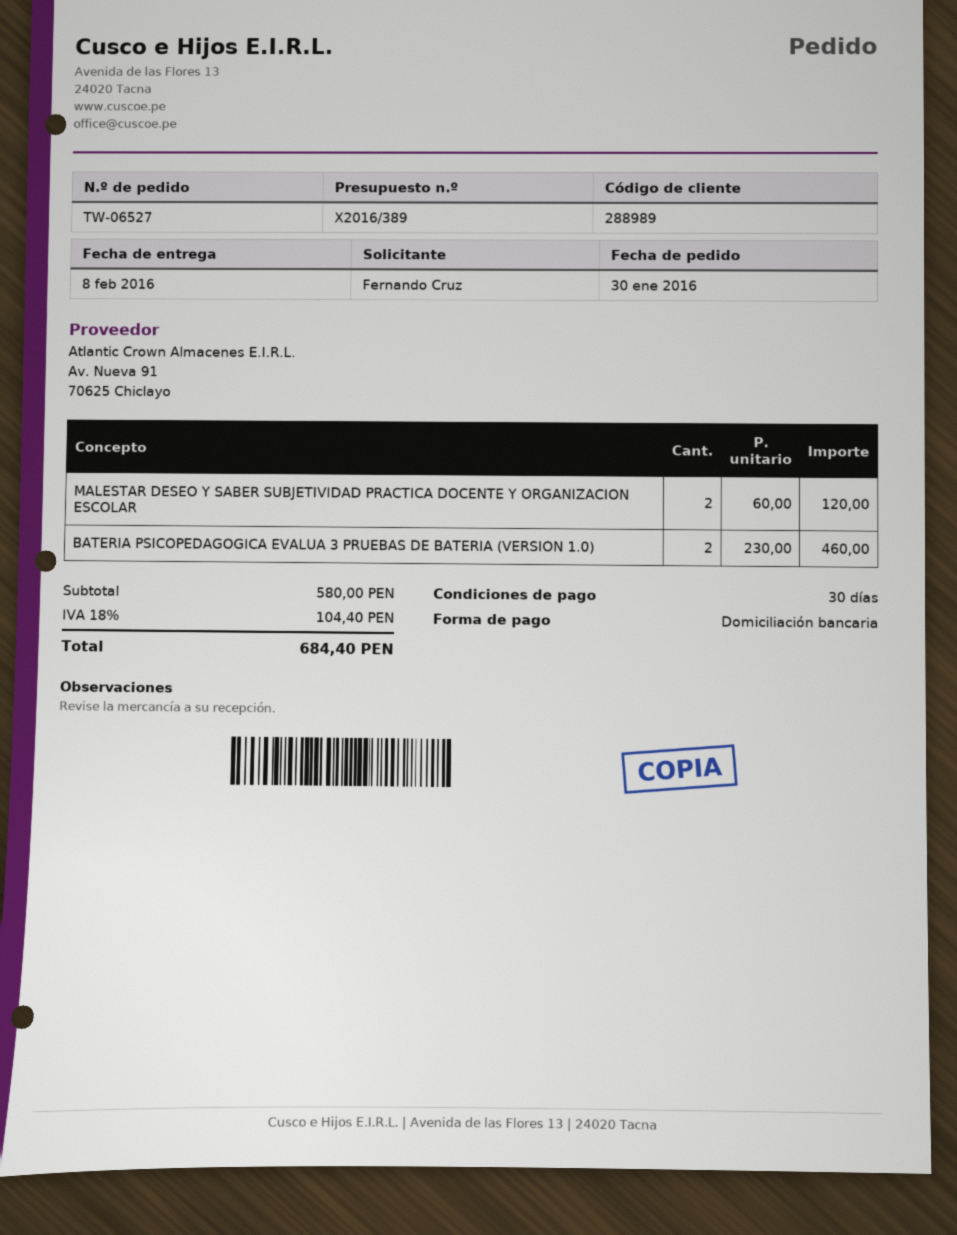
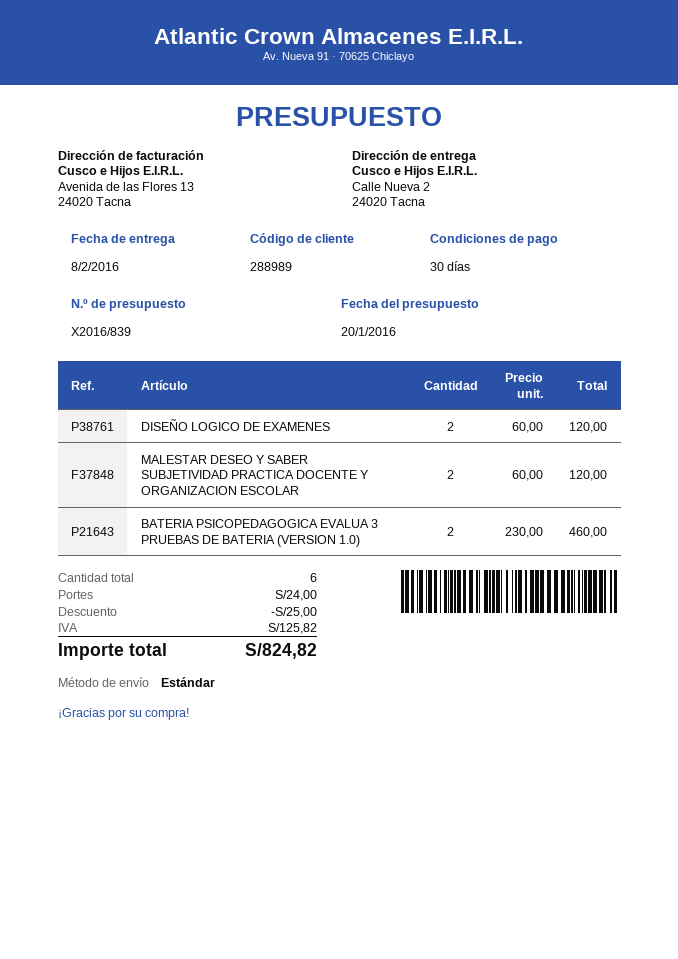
quote number: X2016/389 -> X2016/839
DISEÑO LOGICO DE EXAMENES: none -> 2 x 60.00 = 120.00
discount: none -> 25.00
shipping: none -> 24.00
tax: 104.40 -> 125.82
total: 684.40 -> 824.82

